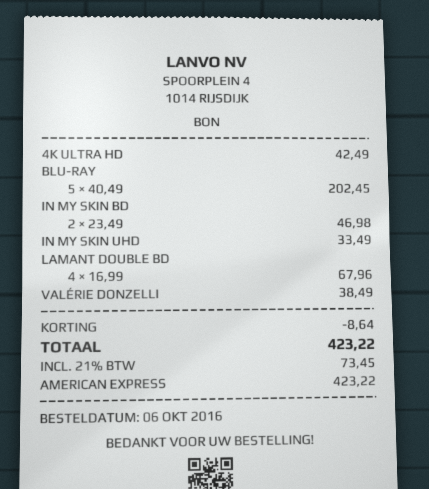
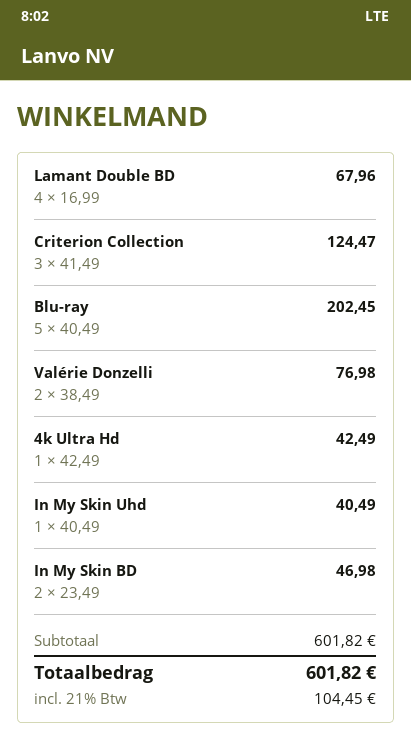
IN MY SKIN UHD: 1 x 33.49 = 33.49 -> 1 x 40.49 = 40.49
VALÉRIE DONZELLI: 1 x 38.49 = 38.49 -> 2 x 38.49 = 76.98
Criterion Collection: none -> 3 x 41.49 = 124.47
discount: 8.64 -> none
tax: 21% = 73.45 -> 21% = 104.45
total: 423.22 -> 601.82

